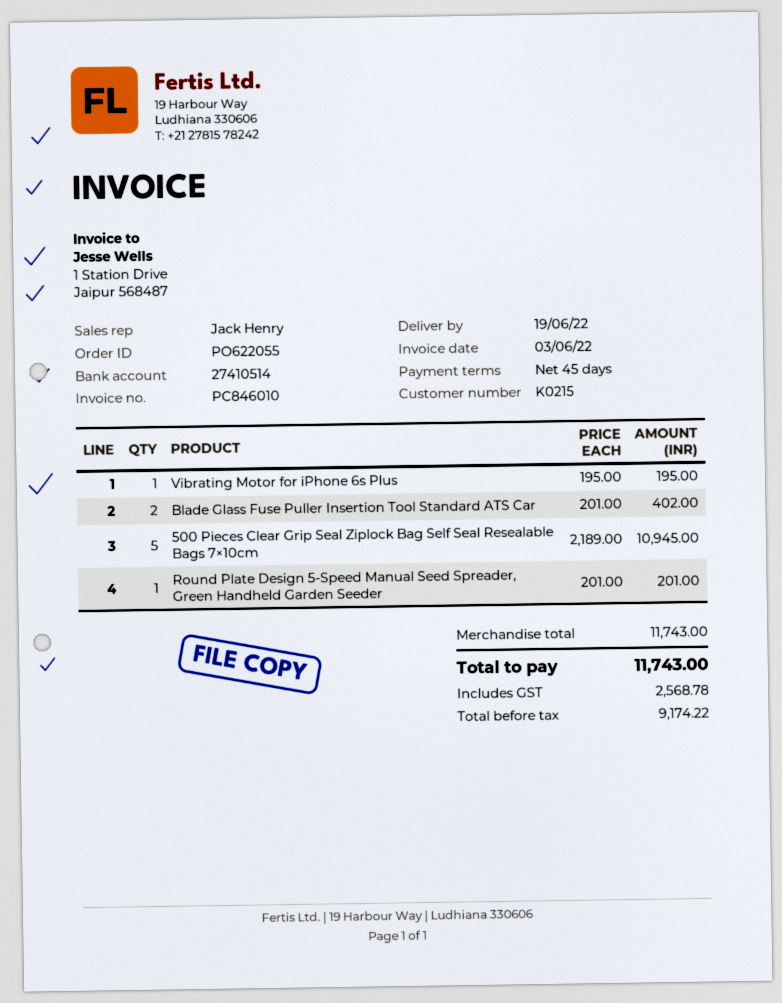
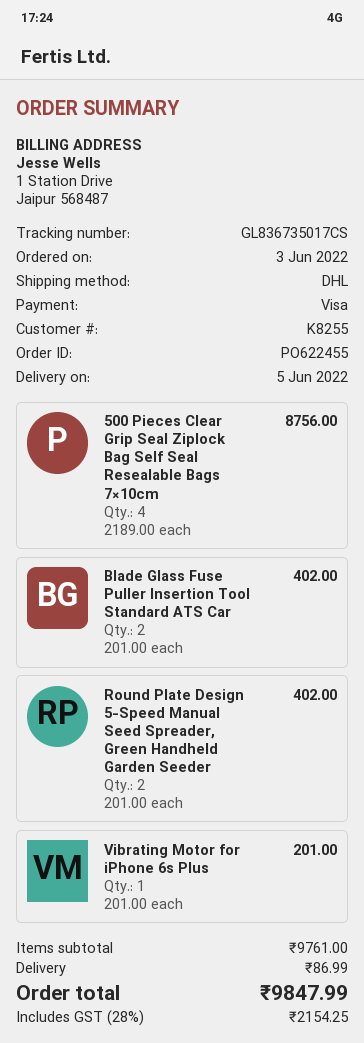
order number: PO622055 -> PO622455
delivery date: 2022-06-19 -> 2022-06-05
customer number: K0215 -> K8255
Vibrating Motor for iPhone 6s Plus: 1 x 195.00 = 195.00 -> 1 x 201.00 = 201.00
500 Pieces Clear Grip Seal Ziplock Bag Self Seal Resealable Bags 7×10cm: 5 x 2189.00 = 10945.00 -> 4 x 2189.00 = 8756.00
Round Plate Design 5-Speed Manual Seed Spreader, Green Handheld Garden Seeder: 1 x 201.00 = 201.00 -> 2 x 201.00 = 402.00
subtotal: 11743.00 -> 9761.00
shipping: none -> 86.99
tax: 2568.78 -> 2154.25
total: 11743.00 -> 9847.99

